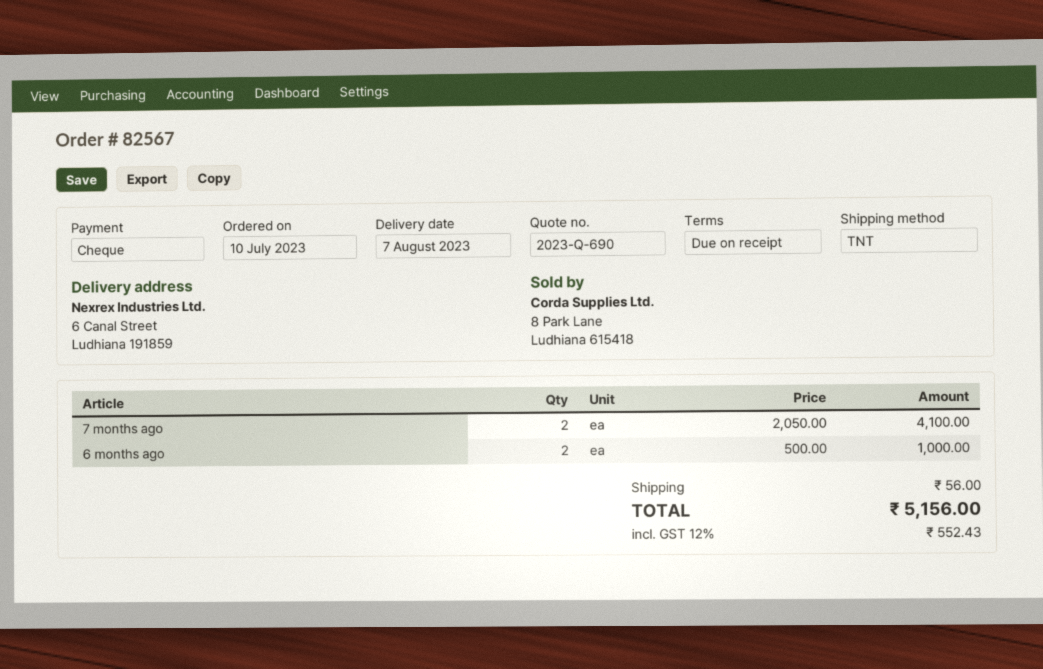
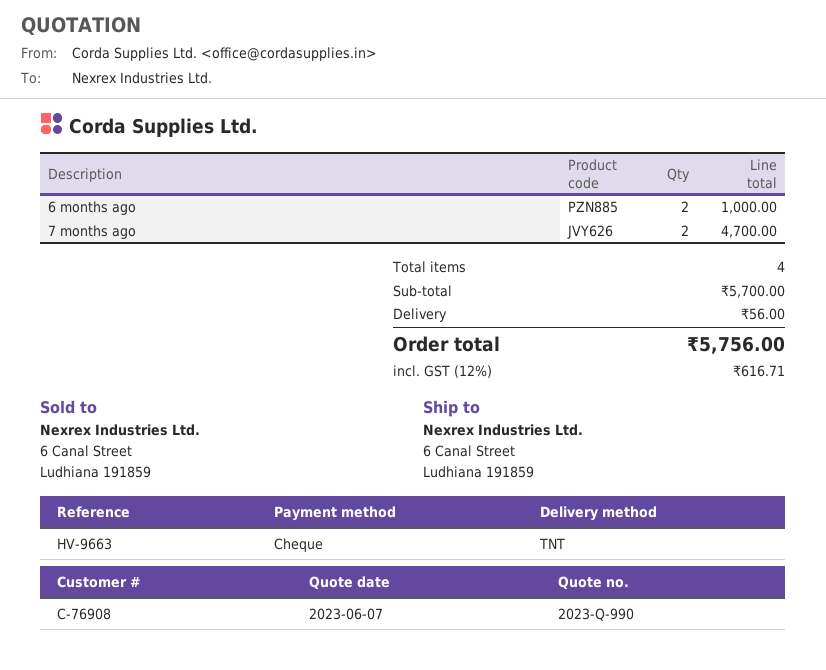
quote number: 2023-Q-690 -> 2023-Q-990
7 months ago: 2 for 4100.00 -> 2 for 4700.00
tax: 12% = 552.43 -> 12% = 616.71
total: 5156.00 -> 5756.00

